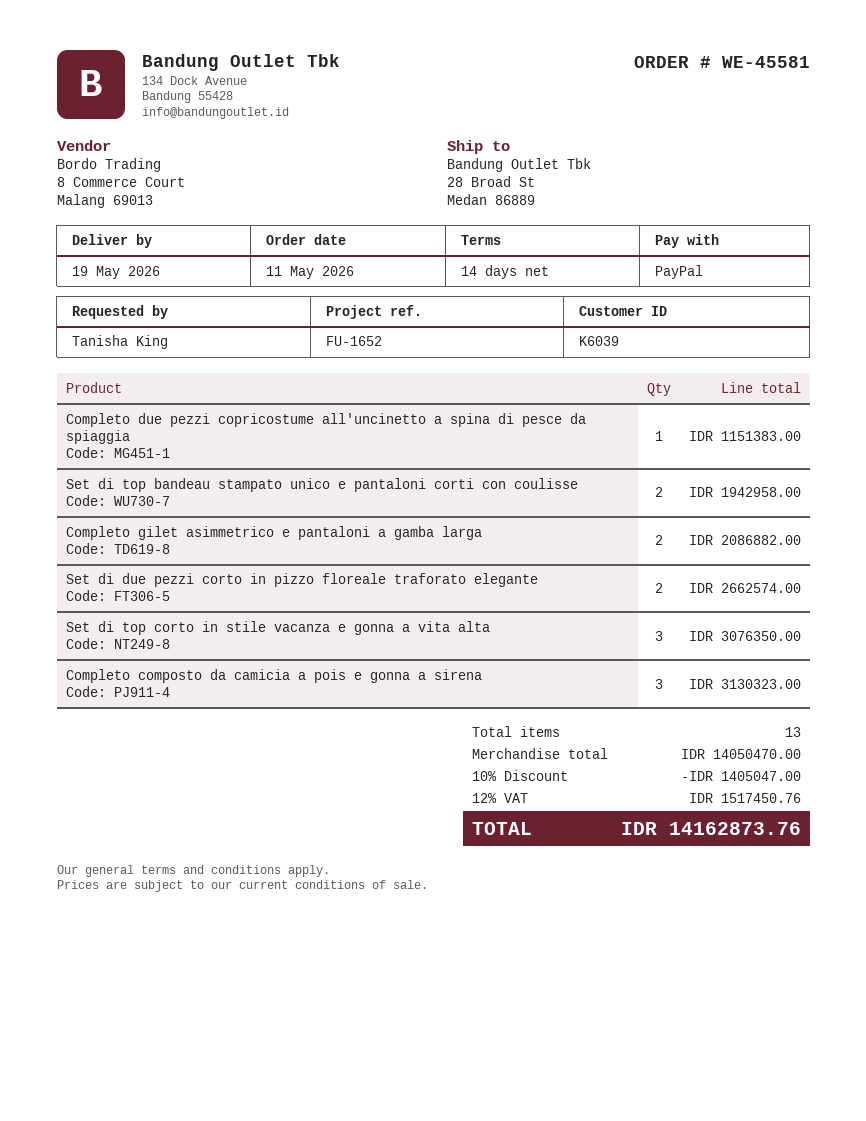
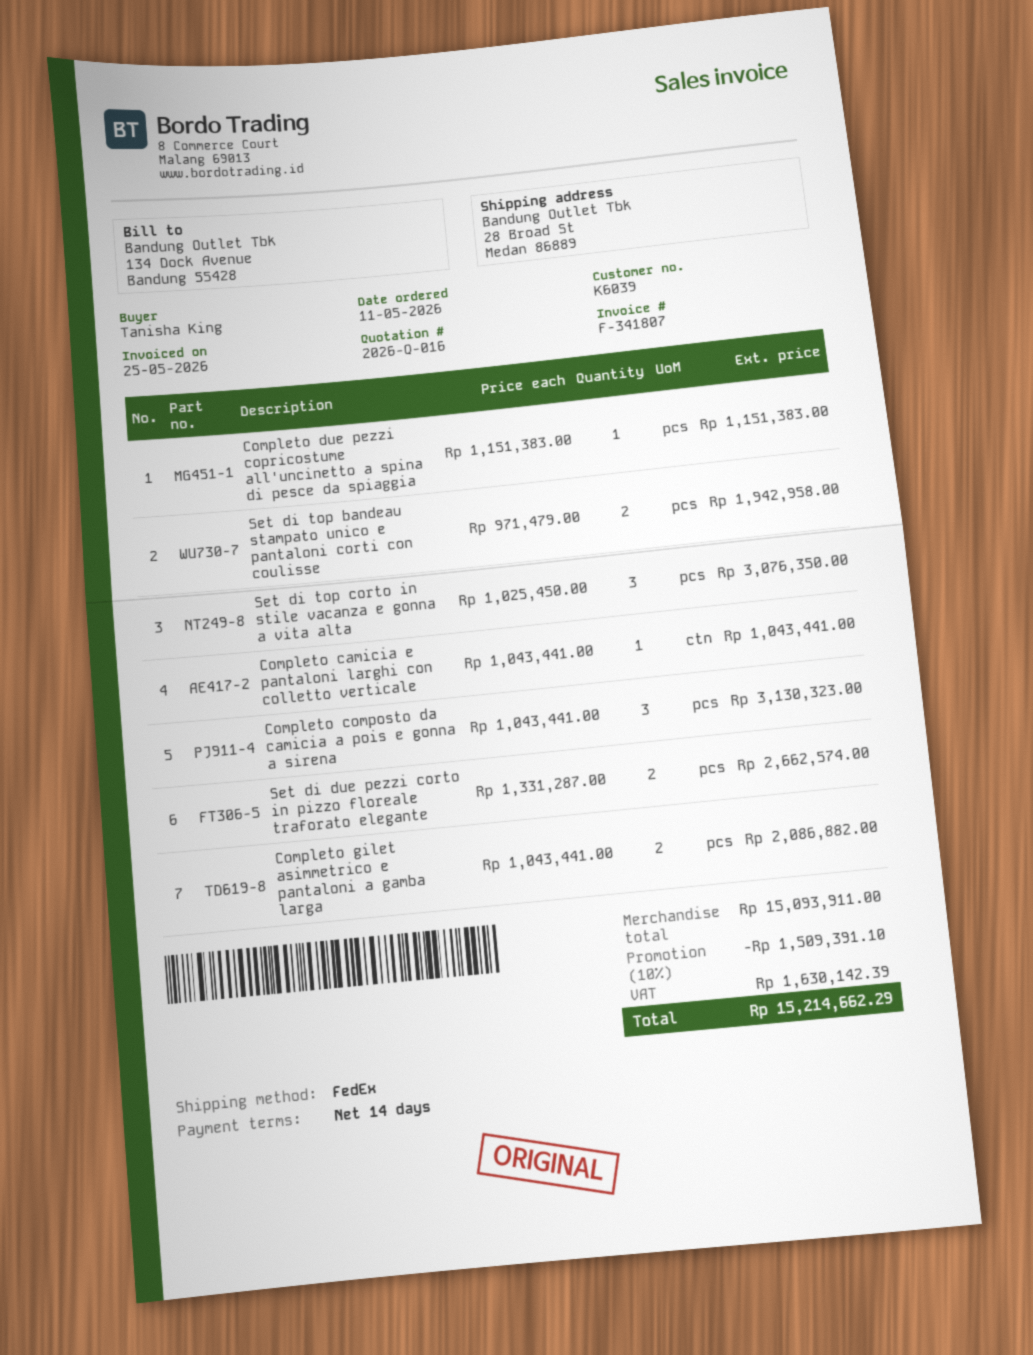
Completo camicia e pantaloni larghi con colletto verticale: none -> 1 for 1043441.00
subtotal: 14050470.00 -> 15093911.00
discount: 10% = 1405047.00 -> 10% = 1509391.10
tax: 1517450.76 -> 1630142.39
total: 14162873.76 -> 15214662.29

